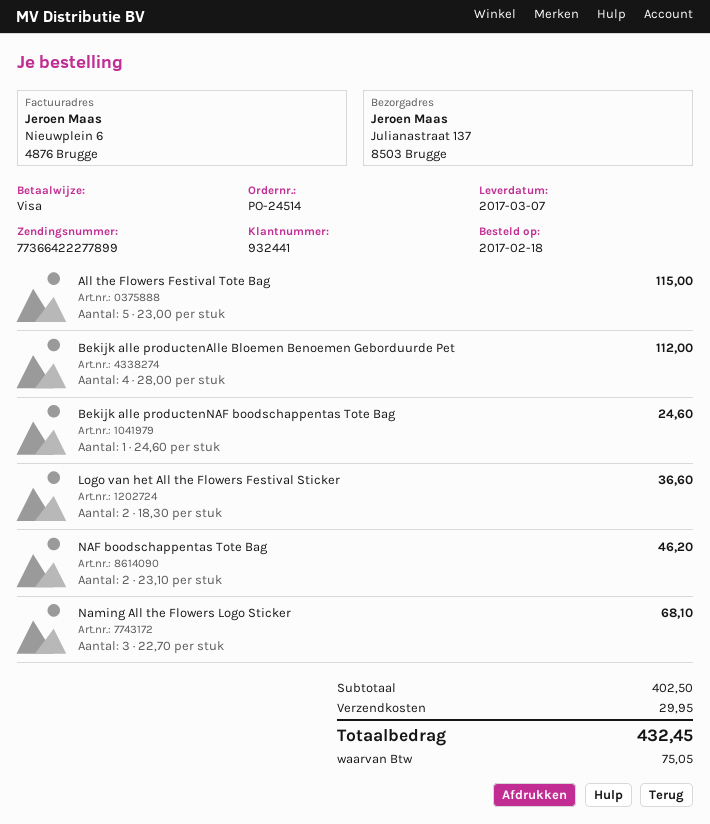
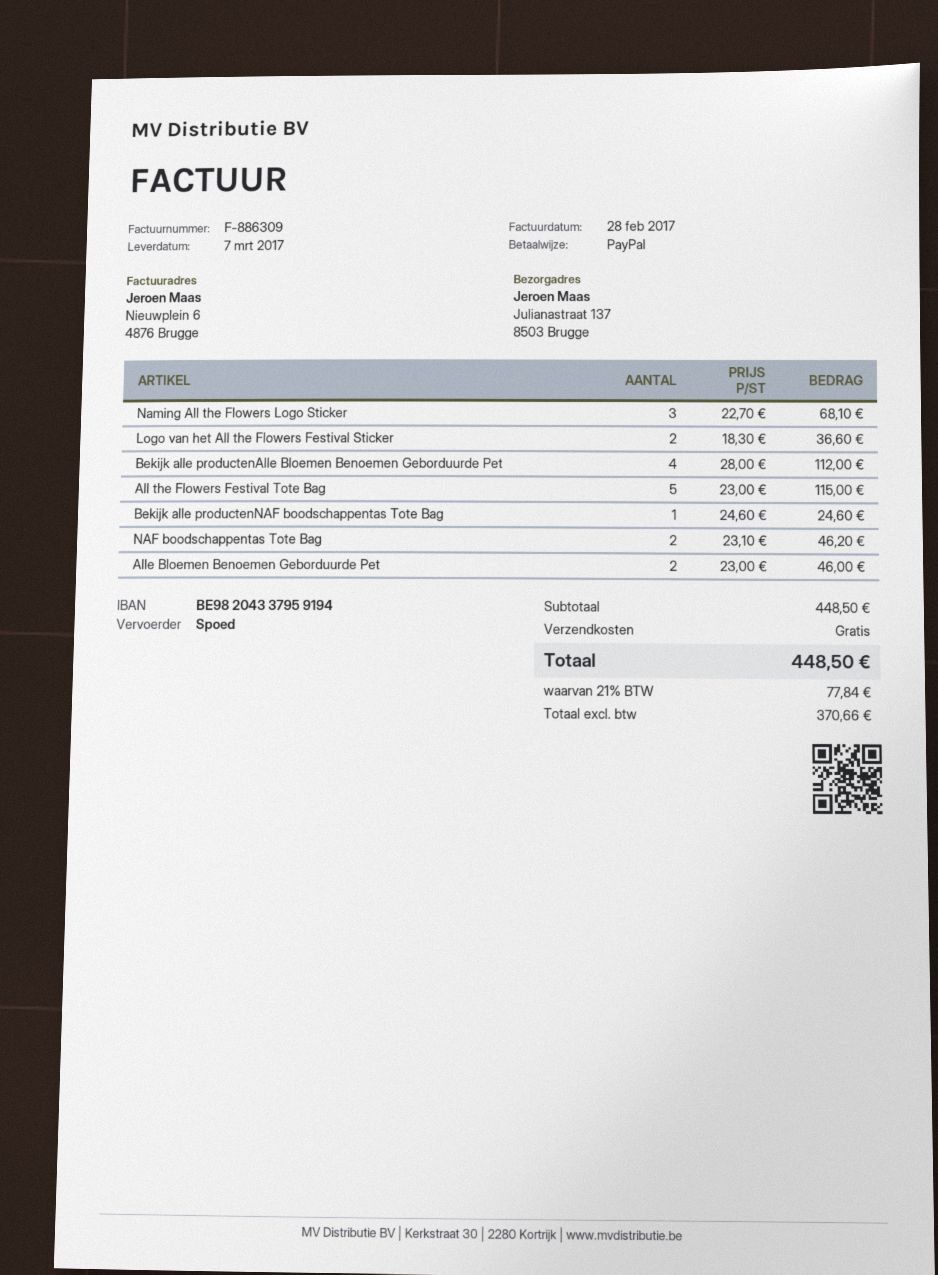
payment method: Visa -> PayPal
Alle Bloemen Benoemen Geborduurde Pet: none -> 2 x 23.00 = 46.00
subtotal: 402.50 -> 448.50
shipping: 29.95 -> 0.00
tax: 75.05 -> 77.84
total: 432.45 -> 448.50

